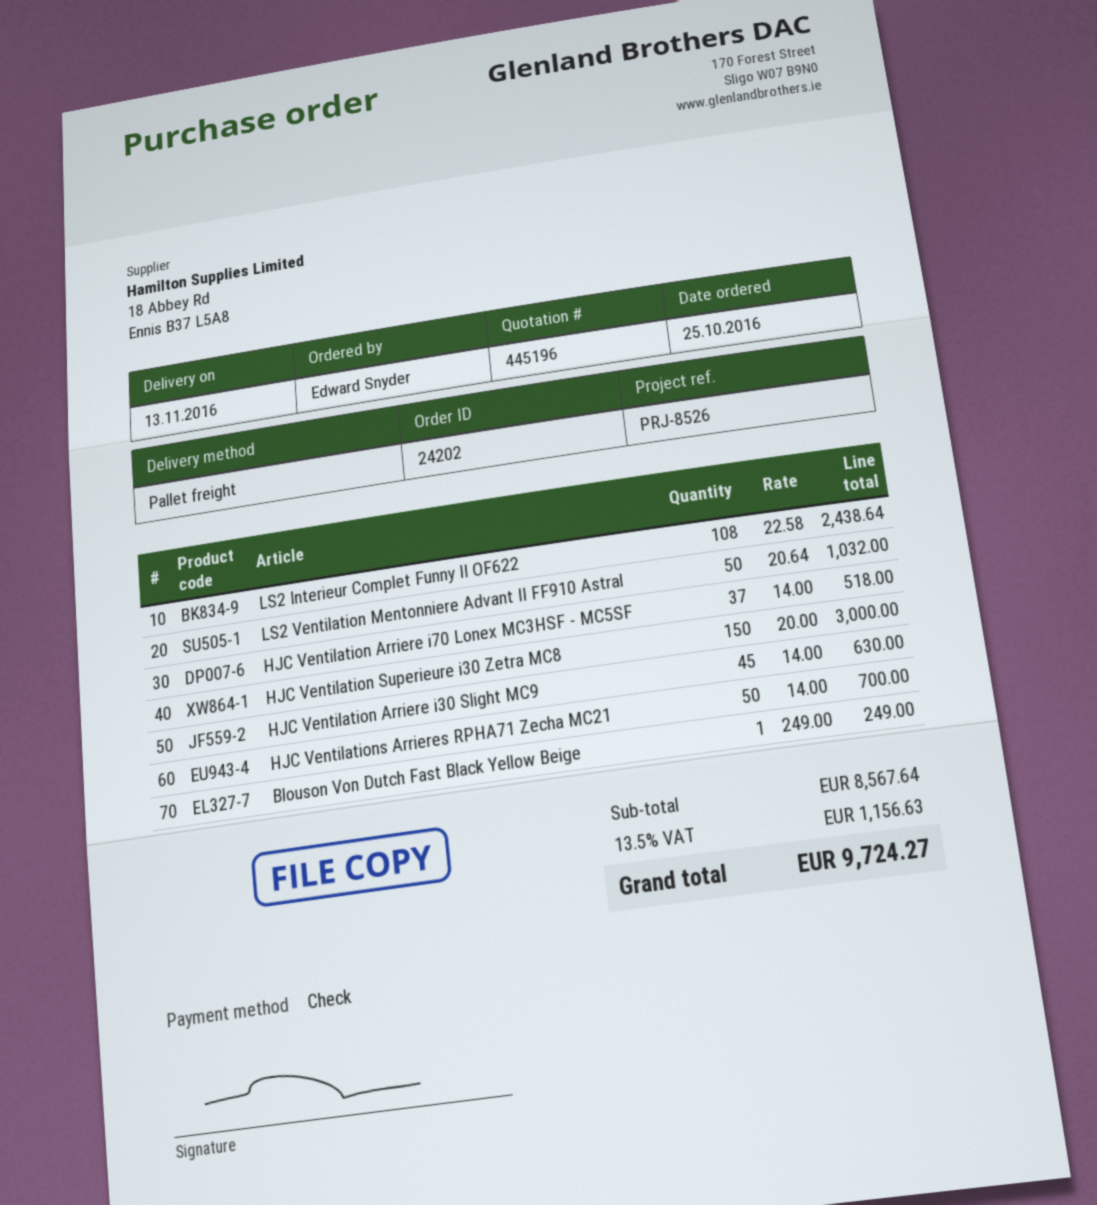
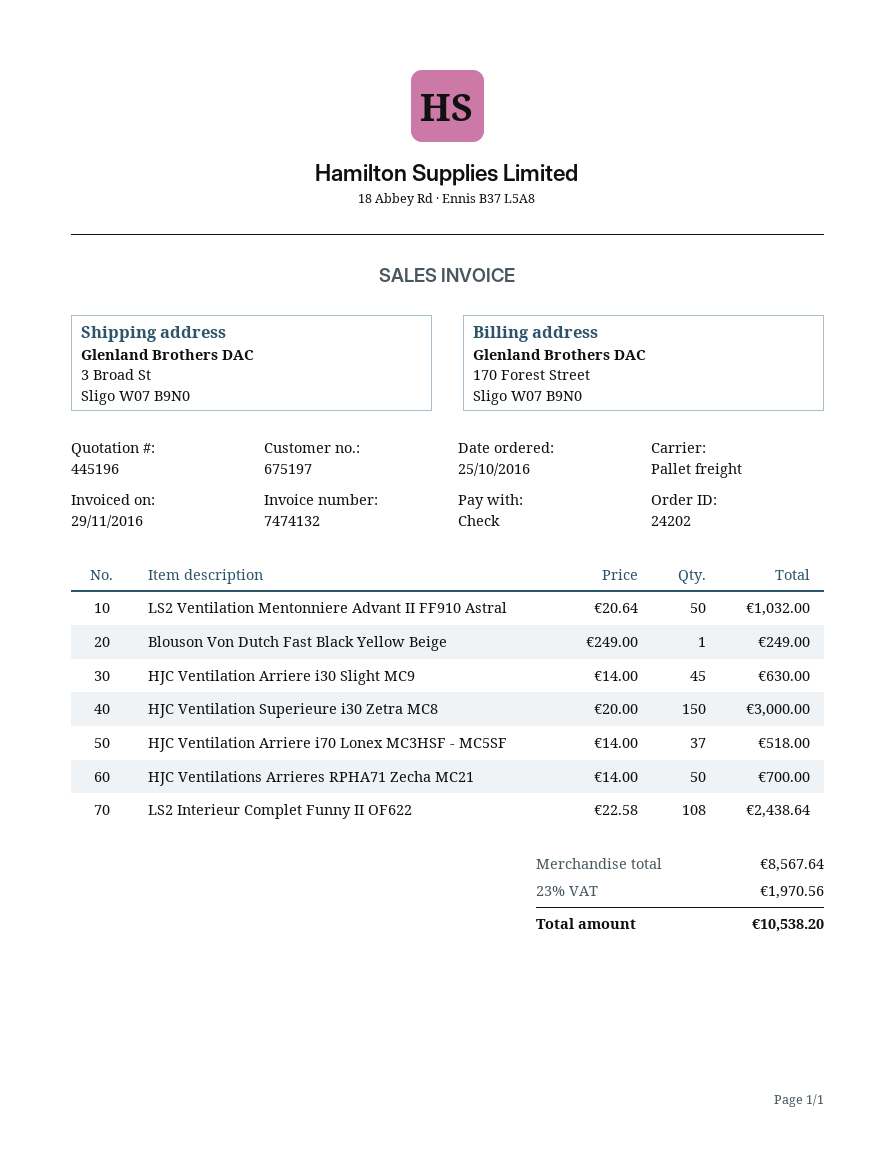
tax: 13.5% = 1156.63 -> 23% = 1970.56
total: 9724.27 -> 10538.20

